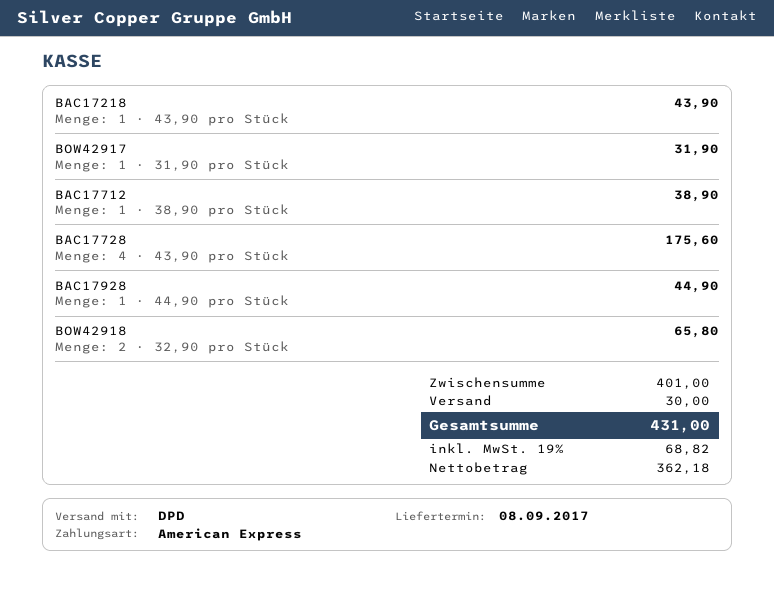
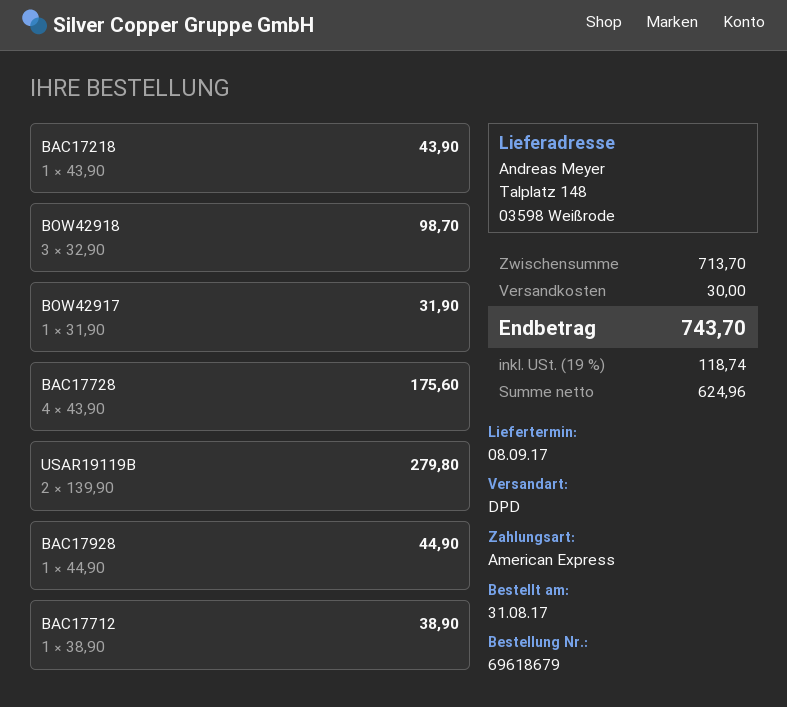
BOW42918: 2 x 32.90 = 65.80 -> 3 x 32.90 = 98.70
USAR19119B: none -> 2 x 139.90 = 279.80
subtotal: 401.00 -> 713.70
net: 362.18 -> 624.96
tax: 19% = 68.82 -> 19% = 118.74
total: 431.00 -> 743.70

